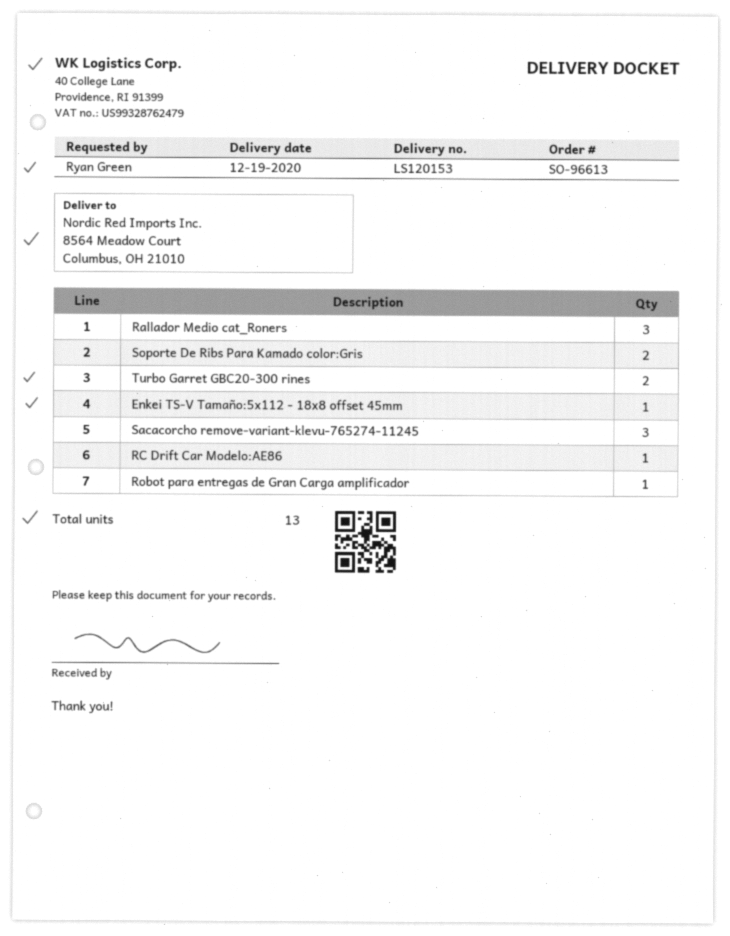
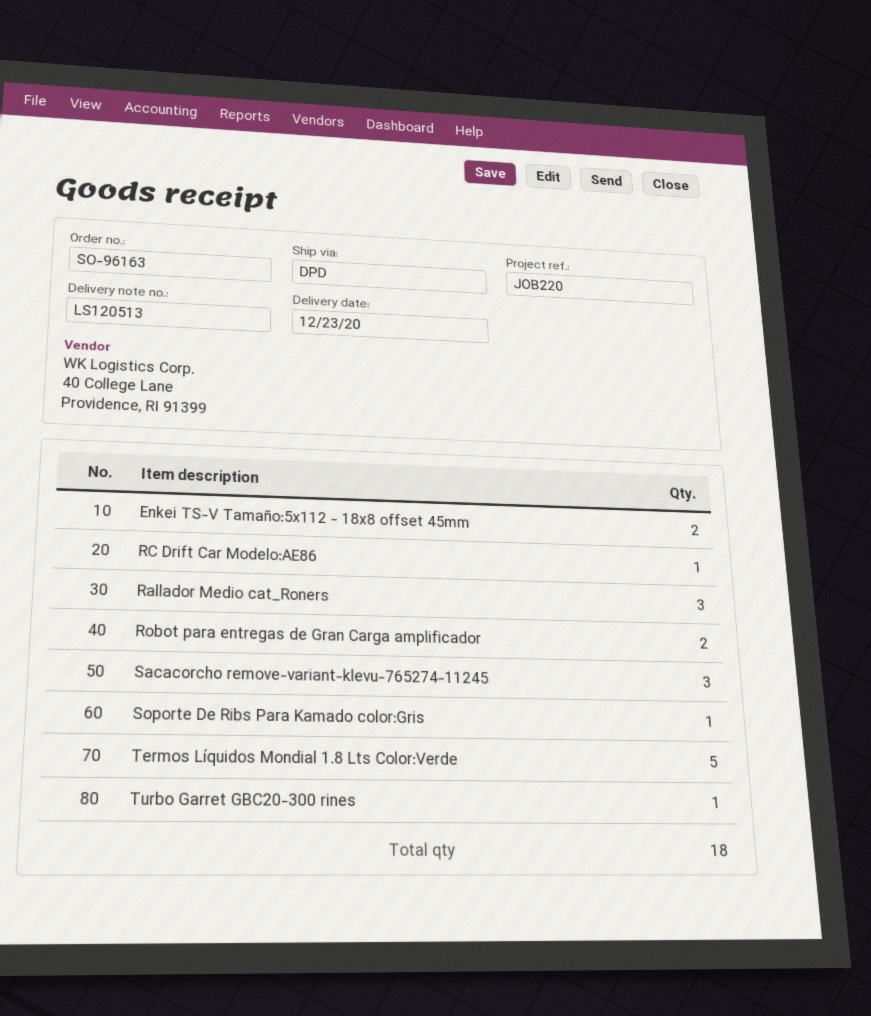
order number: SO-96613 -> SO-96163
delivery note number: LS120153 -> LS120513
delivery date: 2020-12-19 -> 2020-12-23
Soporte De Ribs Para Kamado color:Gris: 2 -> 1
Turbo Garret GBC20-300 rines: 2 -> 1
Enkei TS-V Tamaño:5x112 - 18x8 offset 45mm: 1 -> 2
Robot para entregas de Gran Carga amplificador: 1 -> 2
Termos Líquidos Mondial 1.8 Lts Color:Verde: none -> 5
total quantity: 13 -> 18

